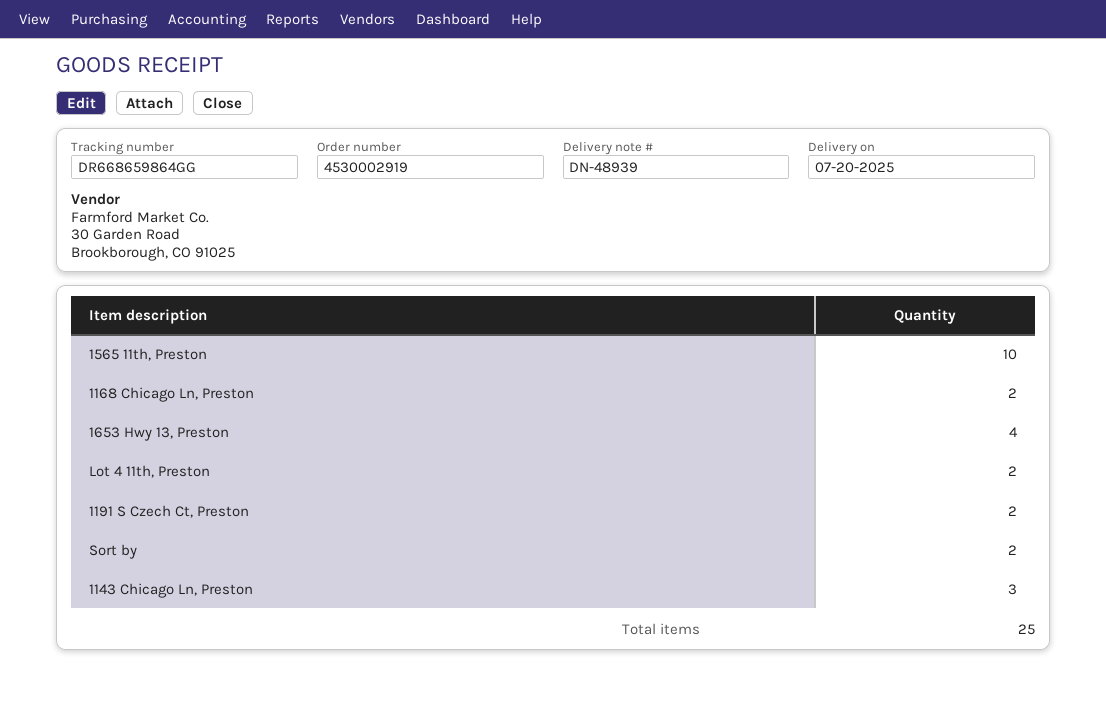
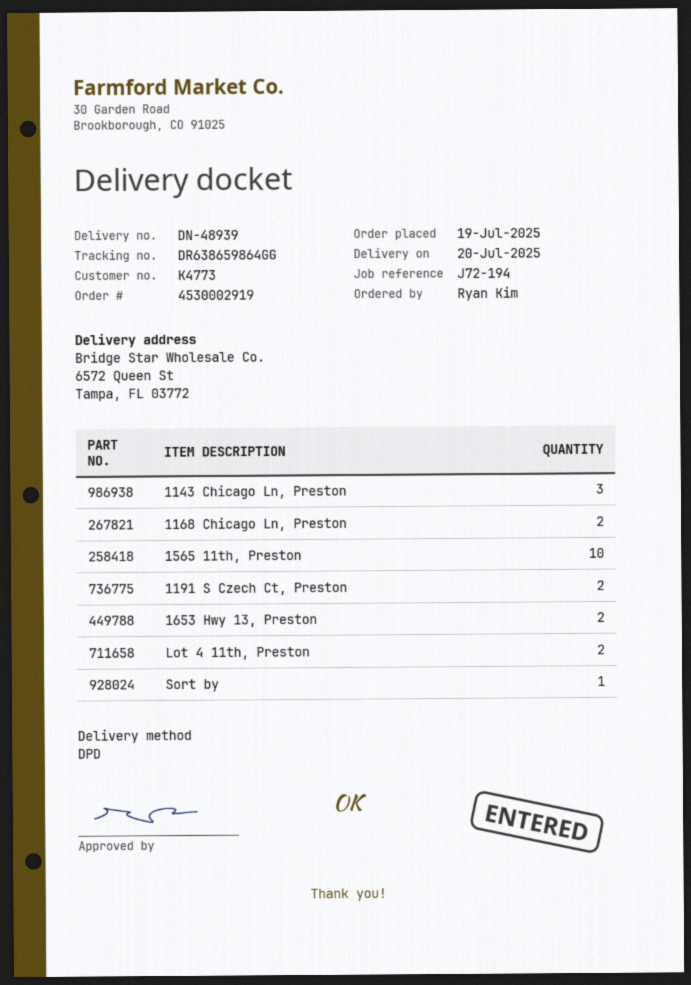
tracking number: DR668659864GG -> DR638659864GG
1653 Hwy 13, Preston: 4 -> 2
Sort by: 2 -> 1

